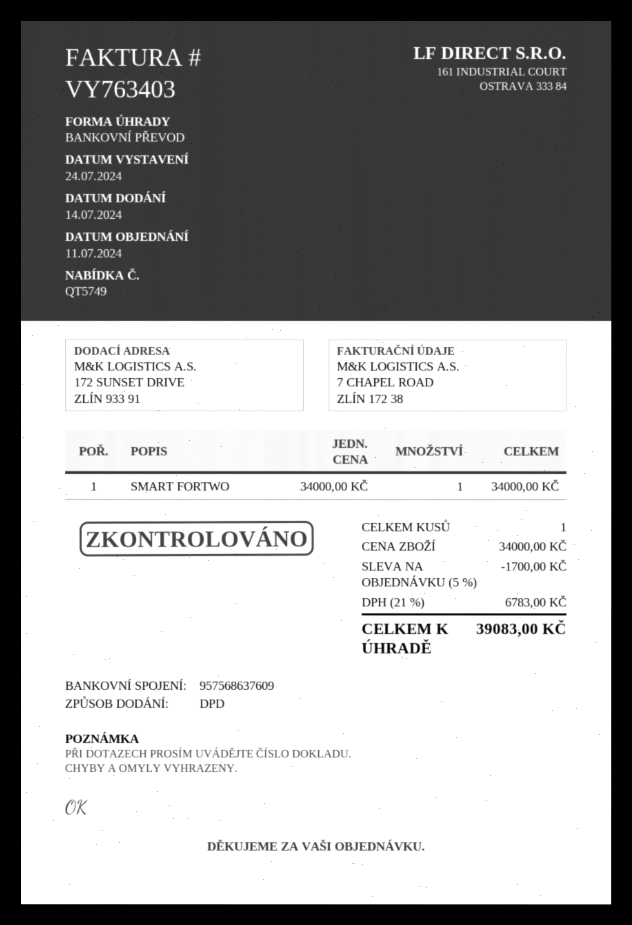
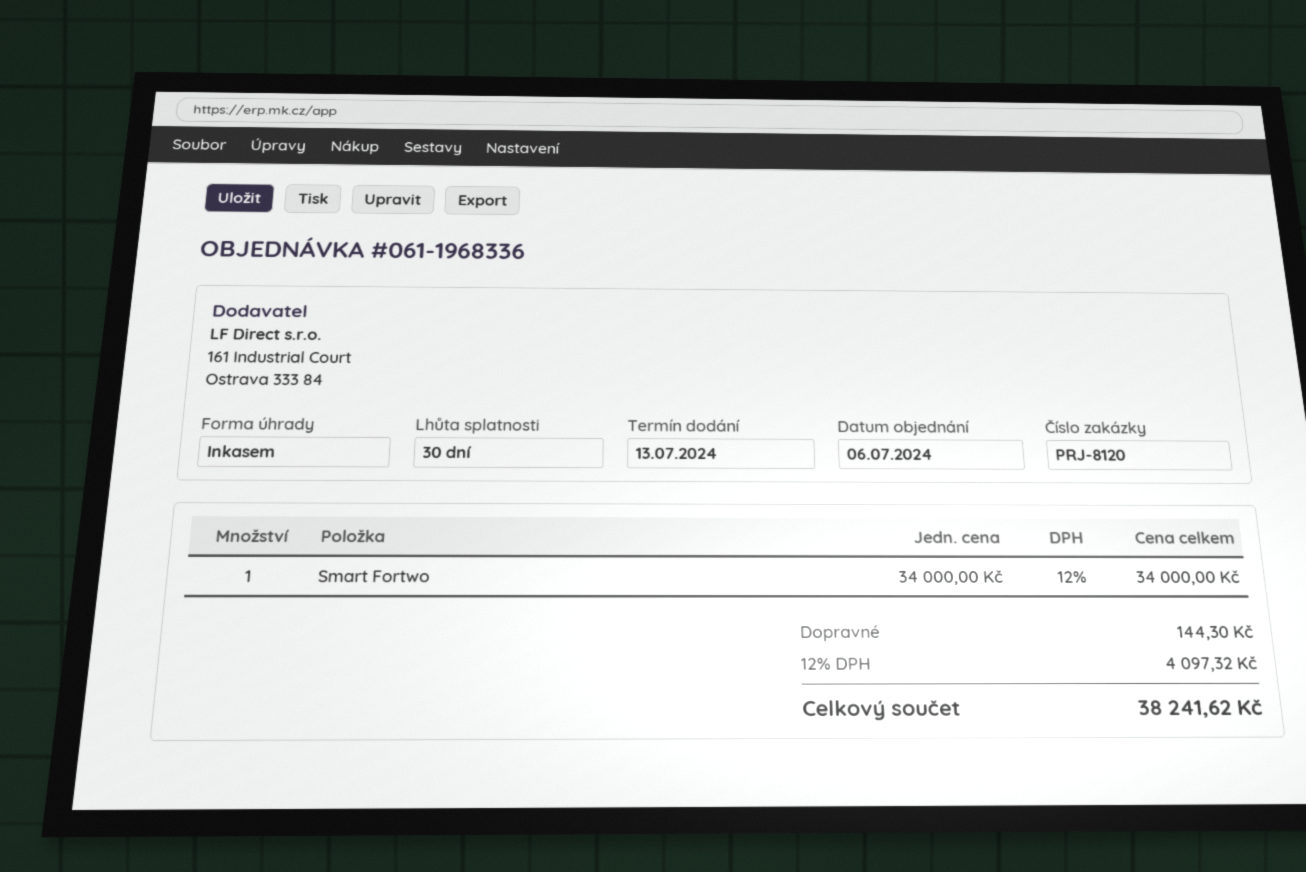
order date: 2024-07-11 -> 2024-07-06
delivery date: 2024-07-14 -> 2024-07-13
payment method: bank transfer -> direct debit
discount: 5% = 1700.00 -> none
shipping: none -> 144.30
tax: 21% = 6783.00 -> 12% = 4097.32
total: 39083.00 -> 38241.62

